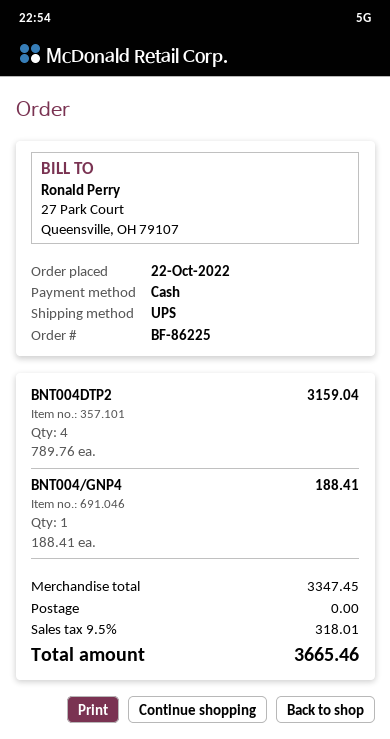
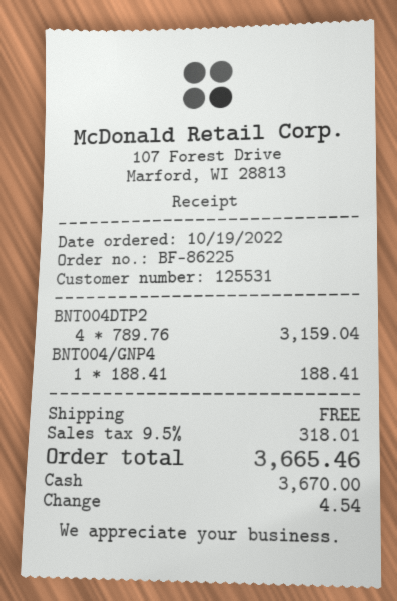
order date: 2022-10-22 -> 2022-10-19

